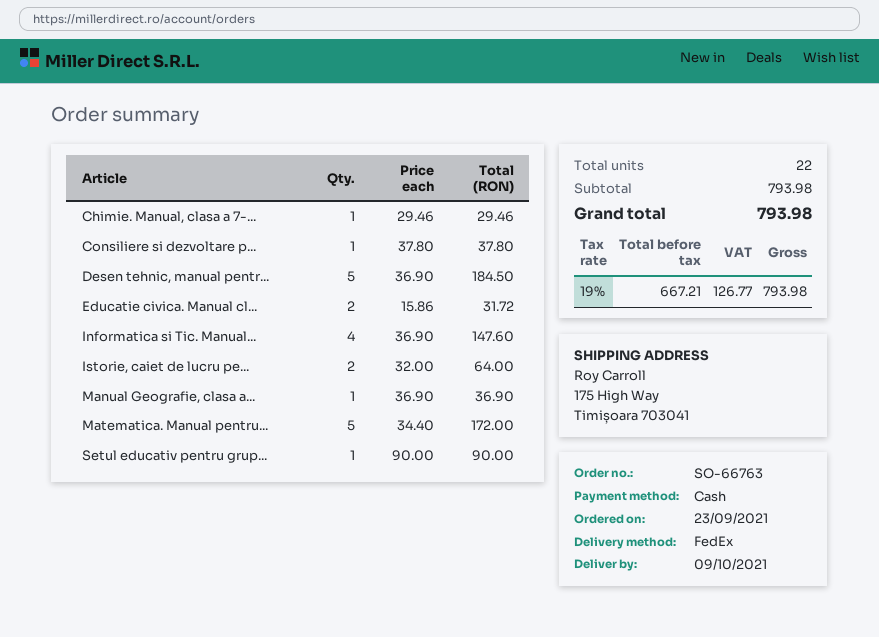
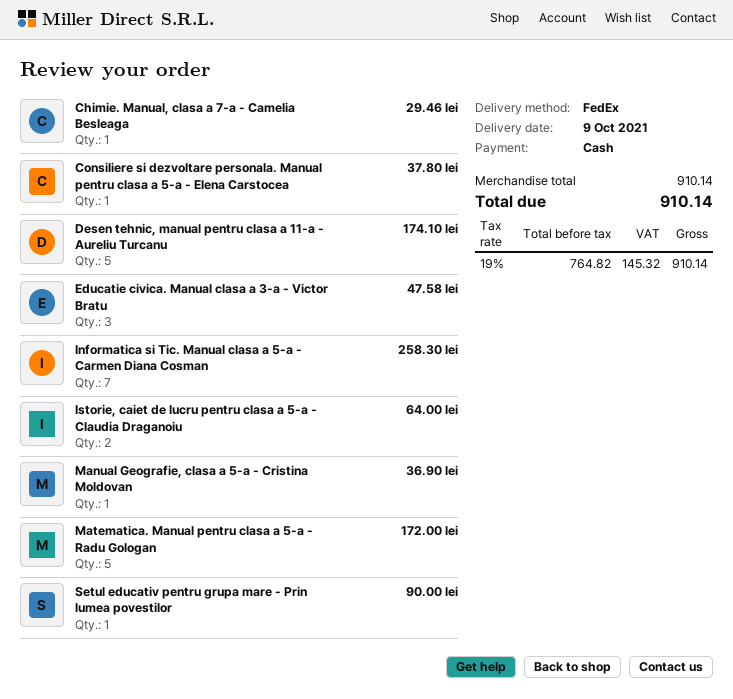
Desen tehnic, manual pentr...: 5 for 184.50 -> 5 for 174.10
Educatie civica. Manual cl...: 2 for 31.72 -> 3 for 47.58
Informatica si Tic. Manual...: 4 for 147.60 -> 7 for 258.30
subtotal: 793.98 -> 910.14
net: 667.21 -> 764.82
tax: 19% = 126.77 -> 19% = 145.32
total: 793.98 -> 910.14

